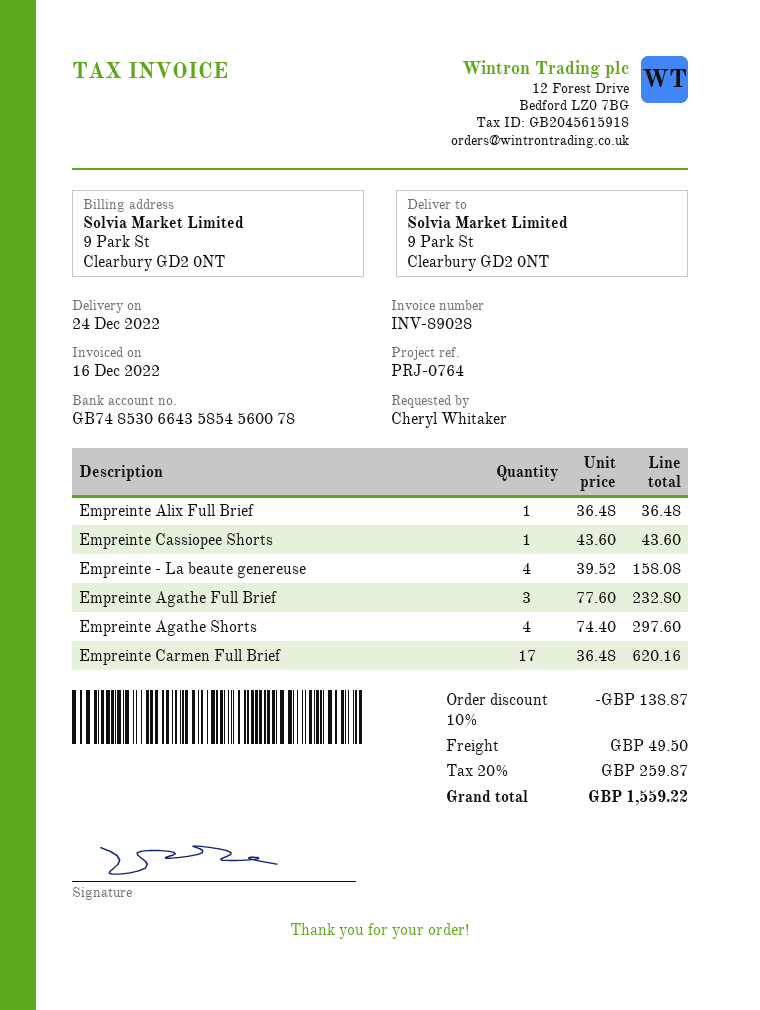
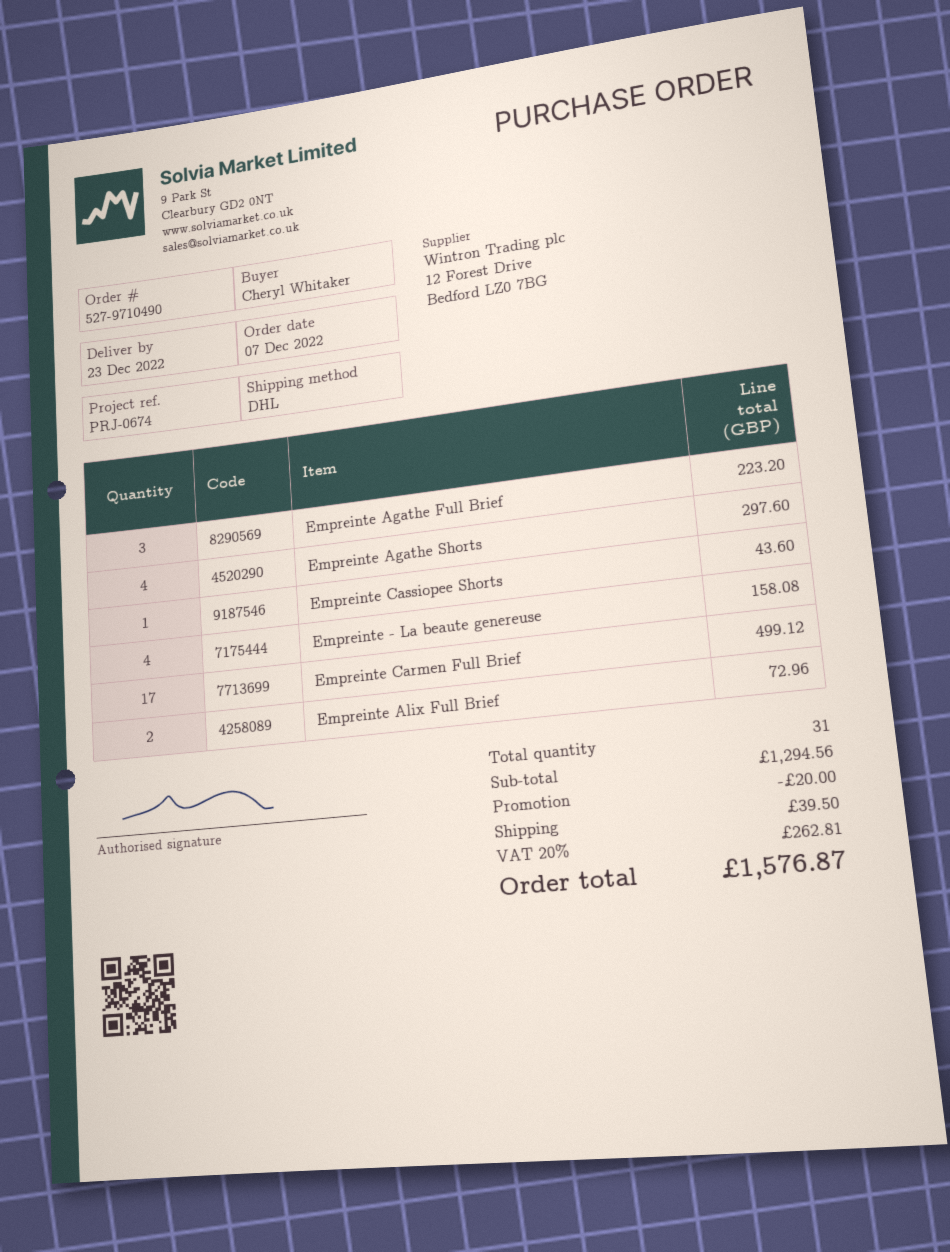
delivery date: 2022-12-24 -> 2022-12-23
reference: PRJ-0764 -> PRJ-0674
Empreinte Alix Full Brief: 1 for 36.48 -> 2 for 72.96
Empreinte Agathe Full Brief: 3 for 232.80 -> 3 for 223.20
Empreinte Carmen Full Brief: 17 for 620.16 -> 17 for 499.12
discount: 138.87 -> 20.00
shipping: 49.50 -> 39.50
tax: 20% = 259.87 -> 20% = 262.81
total: 1559.22 -> 1576.87

